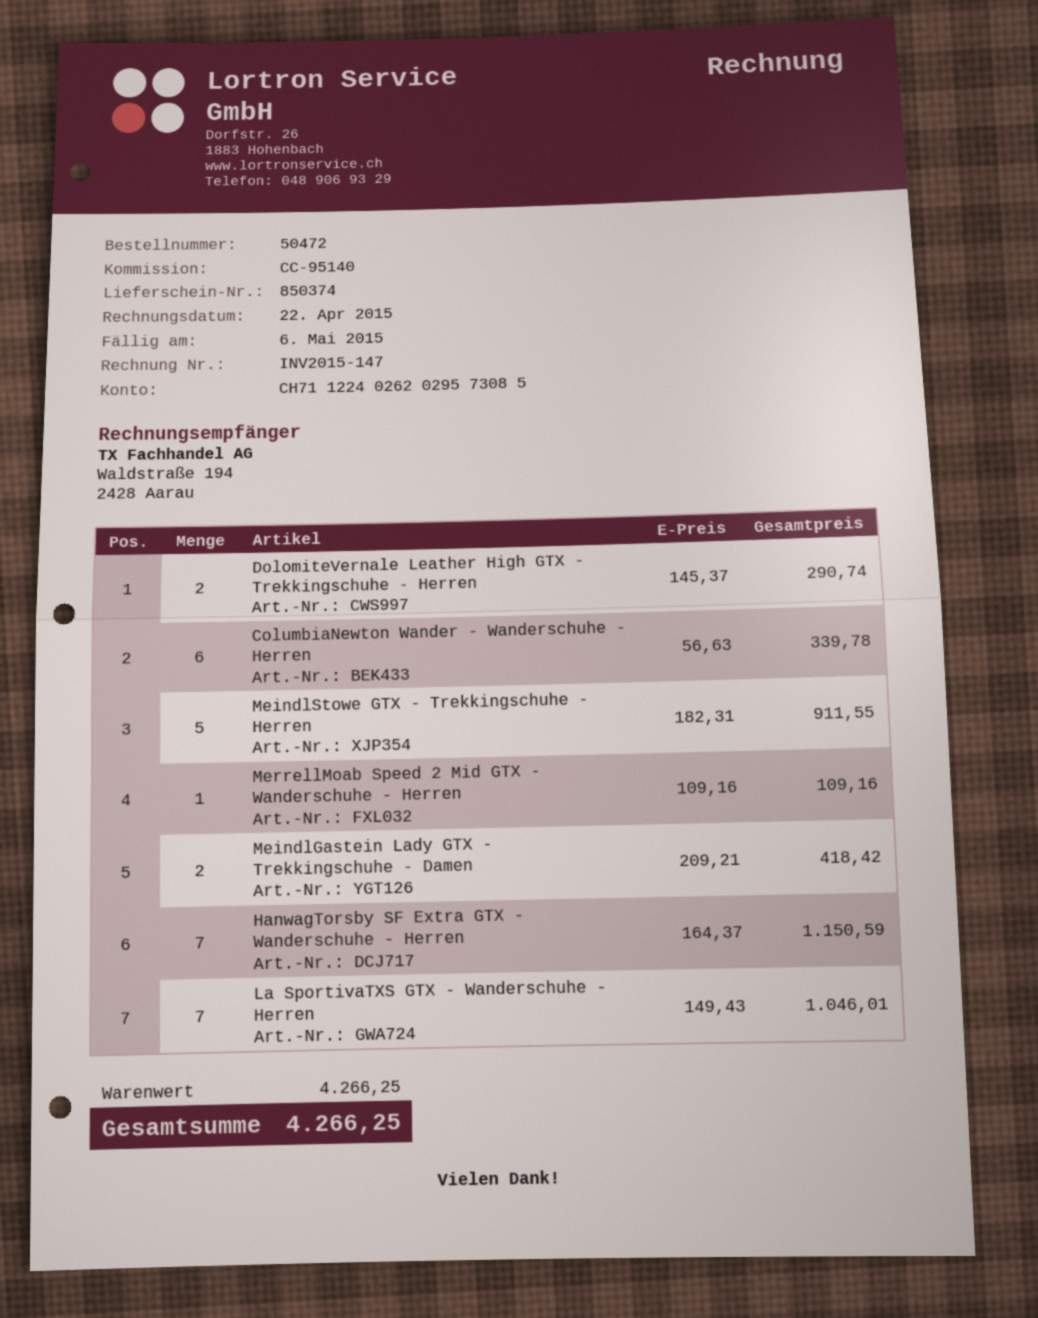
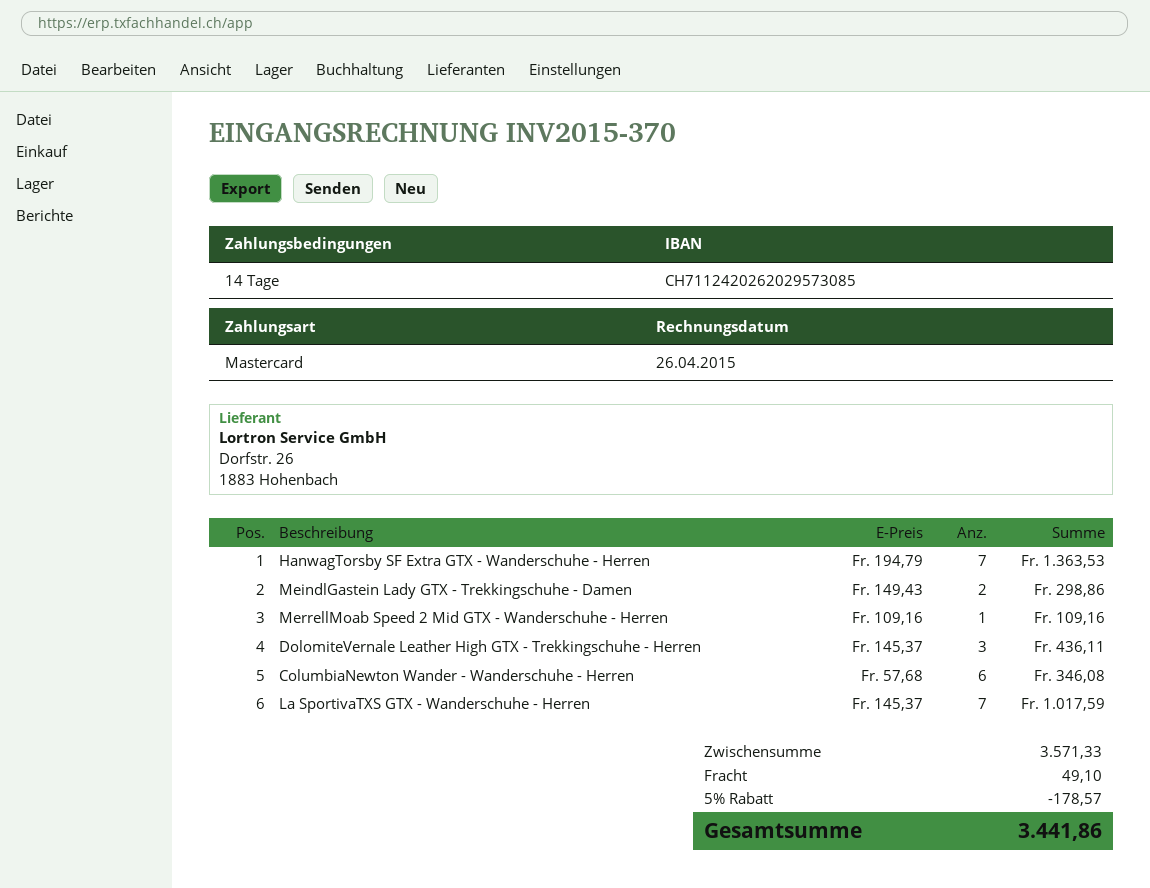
invoice number: INV2015-147 -> INV2015-370
invoice date: 2015-04-22 -> 2015-04-26
bank account: CH7112240262029573085 -> CH7112420262029573085
DolomiteVernale Leather High GTX - Trekkingschuhe - Herren: 2 x 145.37 = 290.74 -> 3 x 145.37 = 436.11
ColumbiaNewton Wander - Wanderschuhe - Herren: 6 x 56.63 = 339.78 -> 6 x 57.68 = 346.08
MeindlStowe GTX - Trekkingschuhe - Herren: 5 x 182.31 = 911.55 -> none
MeindlGastein Lady GTX - Trekkingschuhe - Damen: 2 x 209.21 = 418.42 -> 2 x 149.43 = 298.86
HanwagTorsby SF Extra GTX - Wanderschuhe - Herren: 7 x 164.37 = 1150.59 -> 7 x 194.79 = 1363.53
La SportivaTXS GTX - Wanderschuhe - Herren: 7 x 149.43 = 1046.01 -> 7 x 145.37 = 1017.59
subtotal: 4266.25 -> 3571.33
discount: none -> 5% = 178.57
shipping: none -> 49.10
total: 4266.25 -> 3441.86

